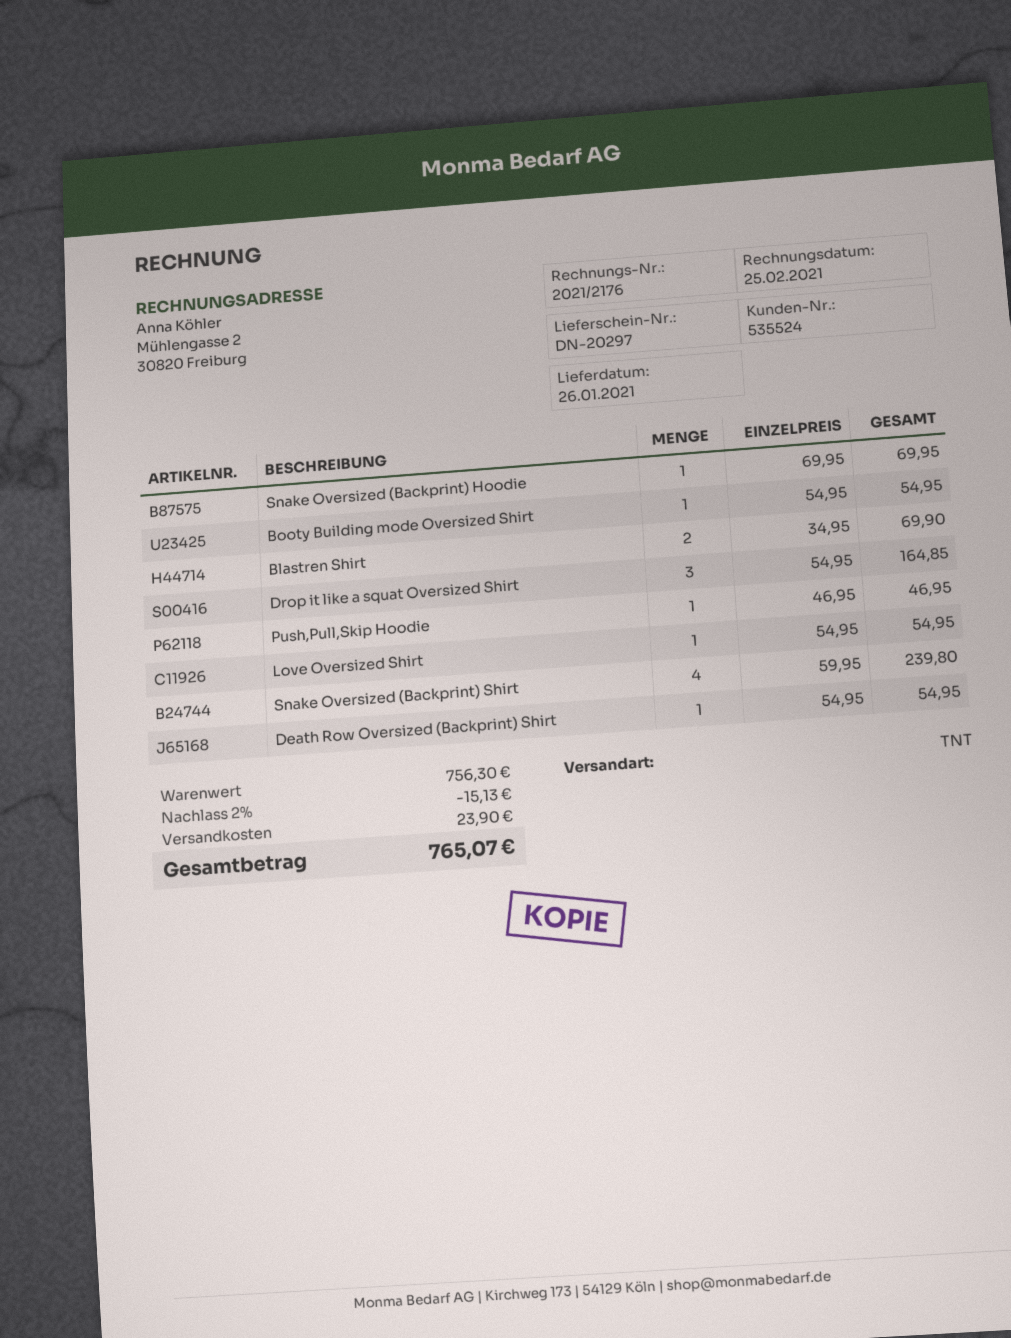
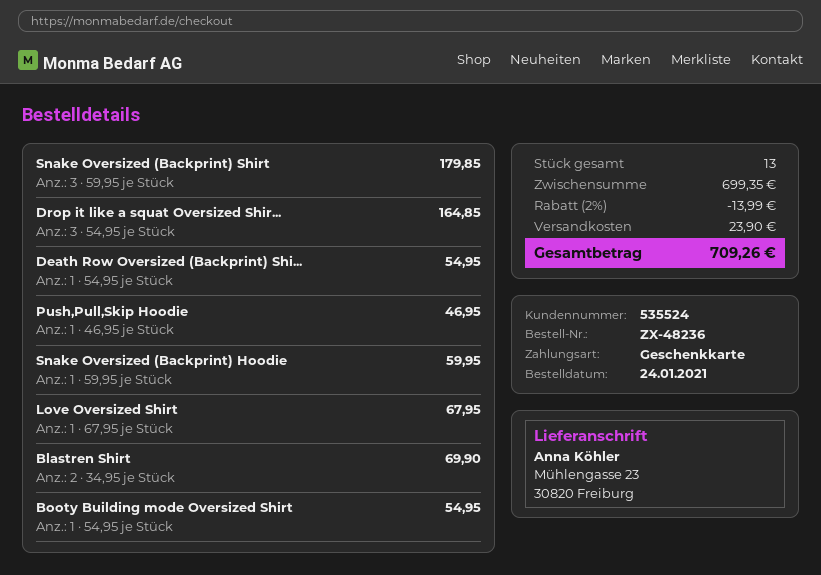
Snake Oversized (Backprint) Hoodie: 1 x 69.95 = 69.95 -> 1 x 59.95 = 59.95
Love Oversized Shirt: 1 x 54.95 = 54.95 -> 1 x 67.95 = 67.95
Snake Oversized (Backprint) Shirt: 4 x 59.95 = 239.80 -> 3 x 59.95 = 179.85
subtotal: 756.30 -> 699.35
discount: 2% = 15.13 -> 2% = 13.99
total: 765.07 -> 709.26

